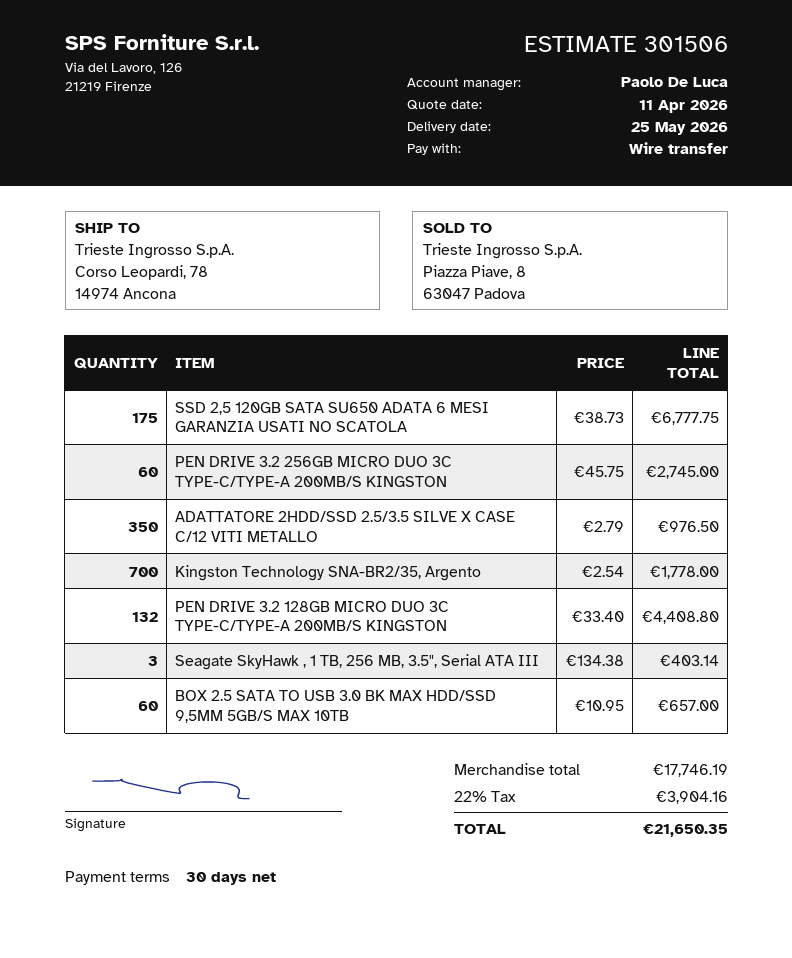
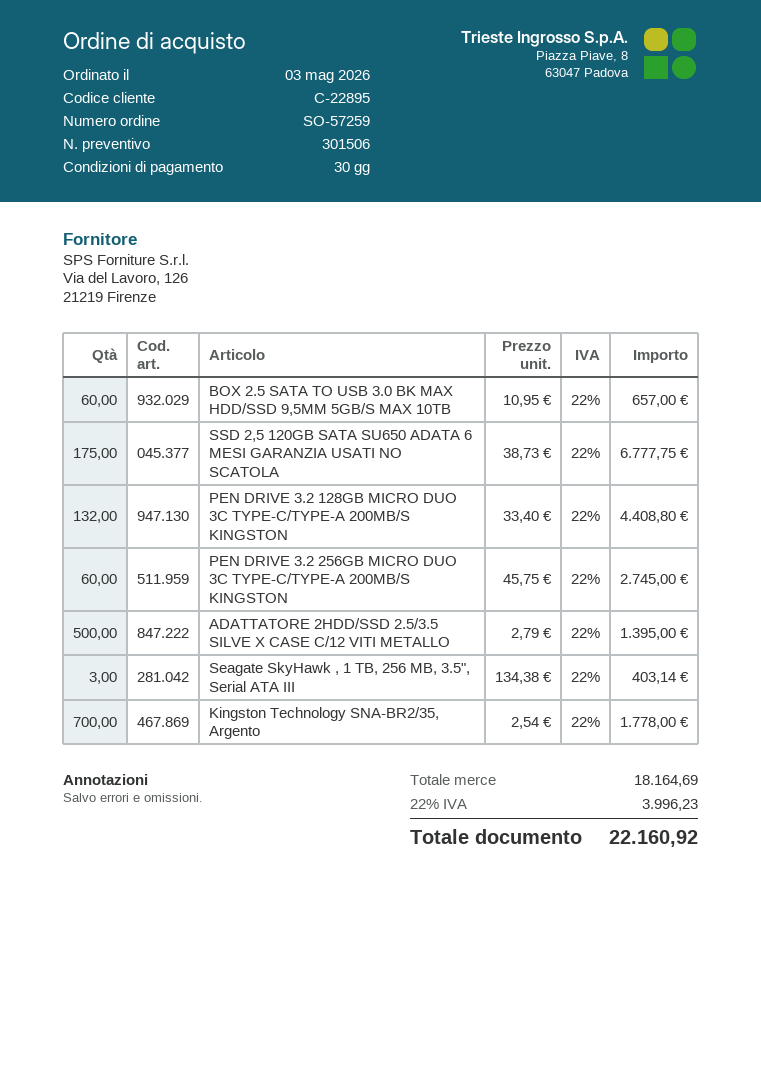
ADATTATORE 2HDD/SSD 2.5/3.5 SILVE X CASE C/12 VITI METALLO: 350 x 2.79 = 976.50 -> 500 x 2.79 = 1395.00
subtotal: 17746.19 -> 18164.69
tax: 22% = 3904.16 -> 22% = 3996.23
total: 21650.35 -> 22160.92

